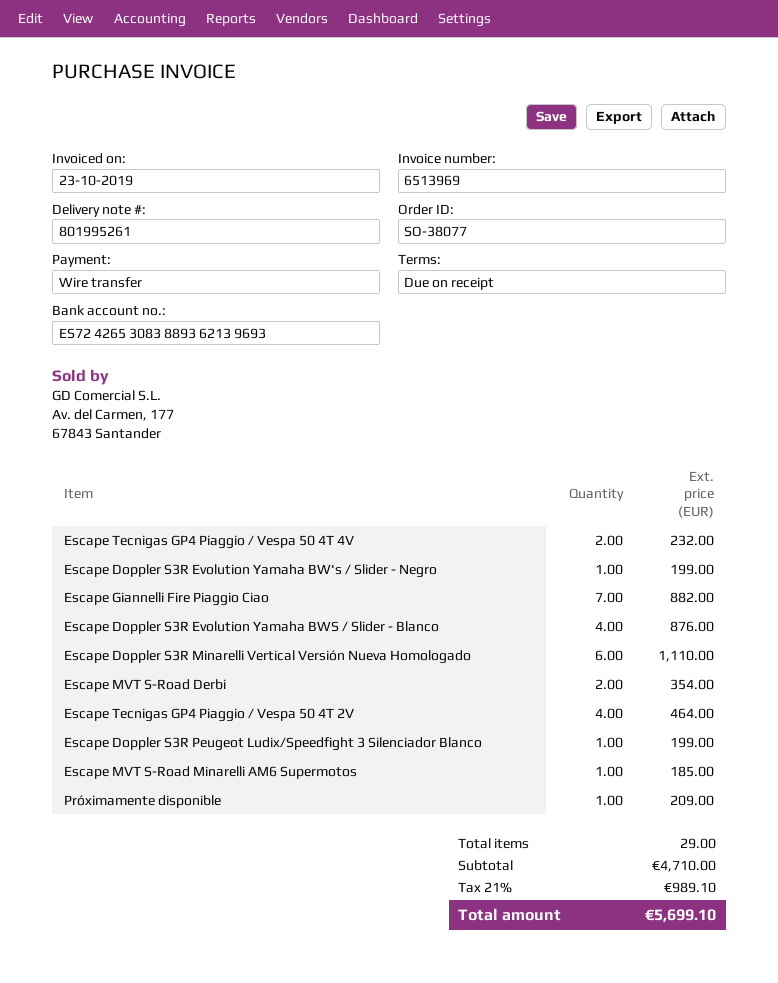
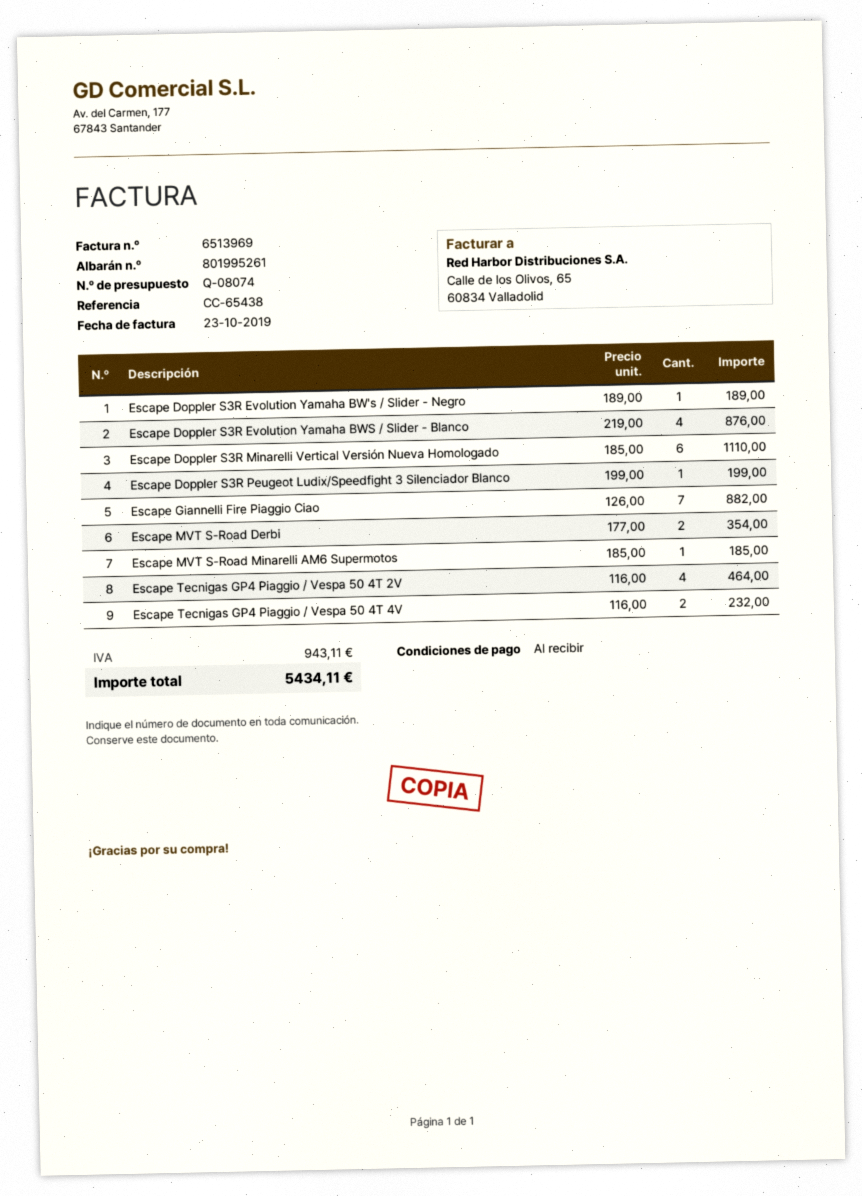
Escape Doppler S3R Evolution Yamaha BW's / Slider - Negro: 1 for 199.00 -> 1 for 189.00
Próximamente disponible: 1 for 209.00 -> none
tax: 989.10 -> 943.11
total: 5699.10 -> 5434.11

